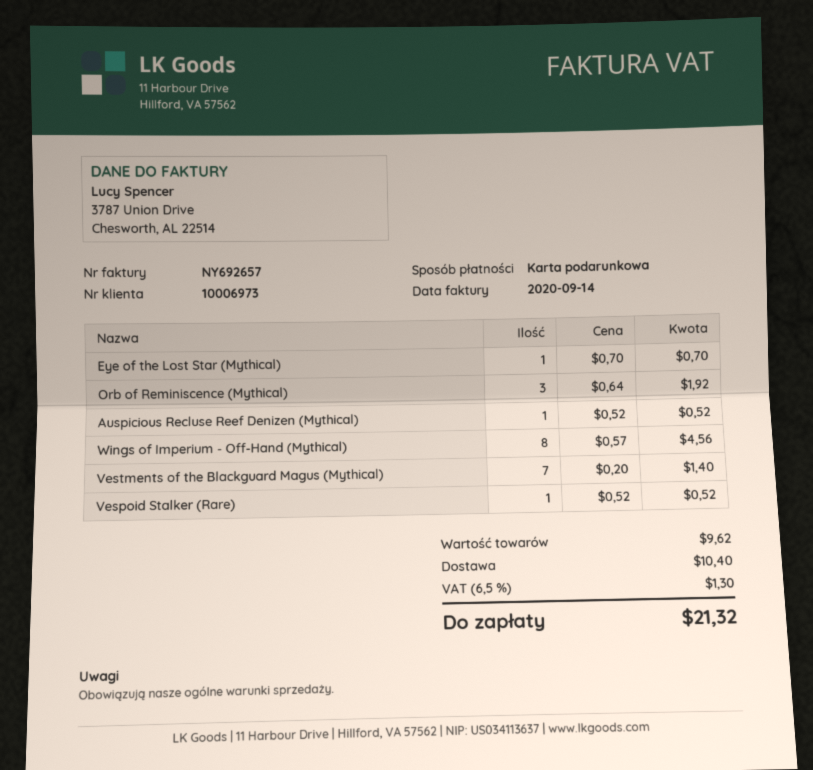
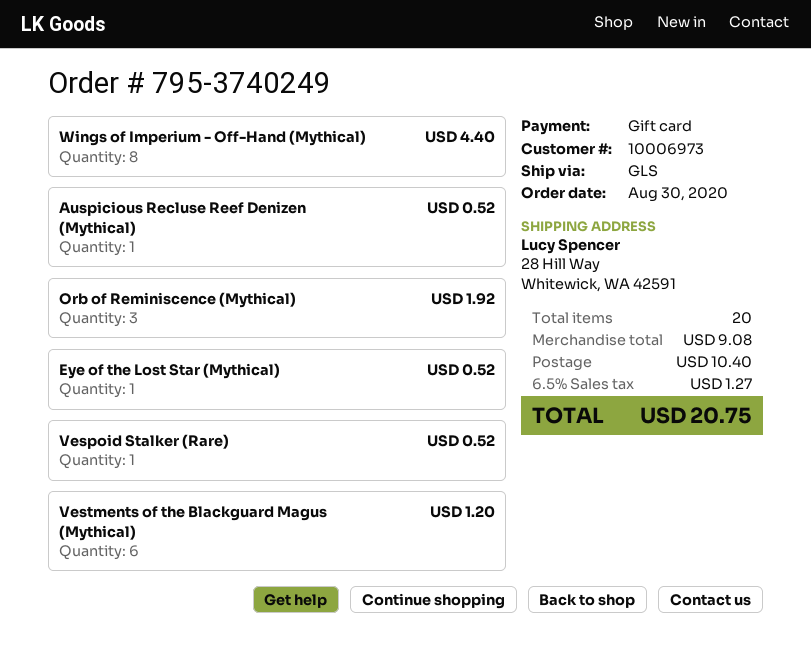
Eye of the Lost Star (Mythical): 1 for 0.70 -> 1 for 0.52
Wings of Imperium - Off-Hand (Mythical): 8 for 4.56 -> 8 for 4.40
Vestments of the Blackguard Magus (Mythical): 7 for 1.40 -> 6 for 1.20
subtotal: 9.62 -> 9.08
tax: 6.5% = 1.30 -> 6.5% = 1.27
total: 21.32 -> 20.75

